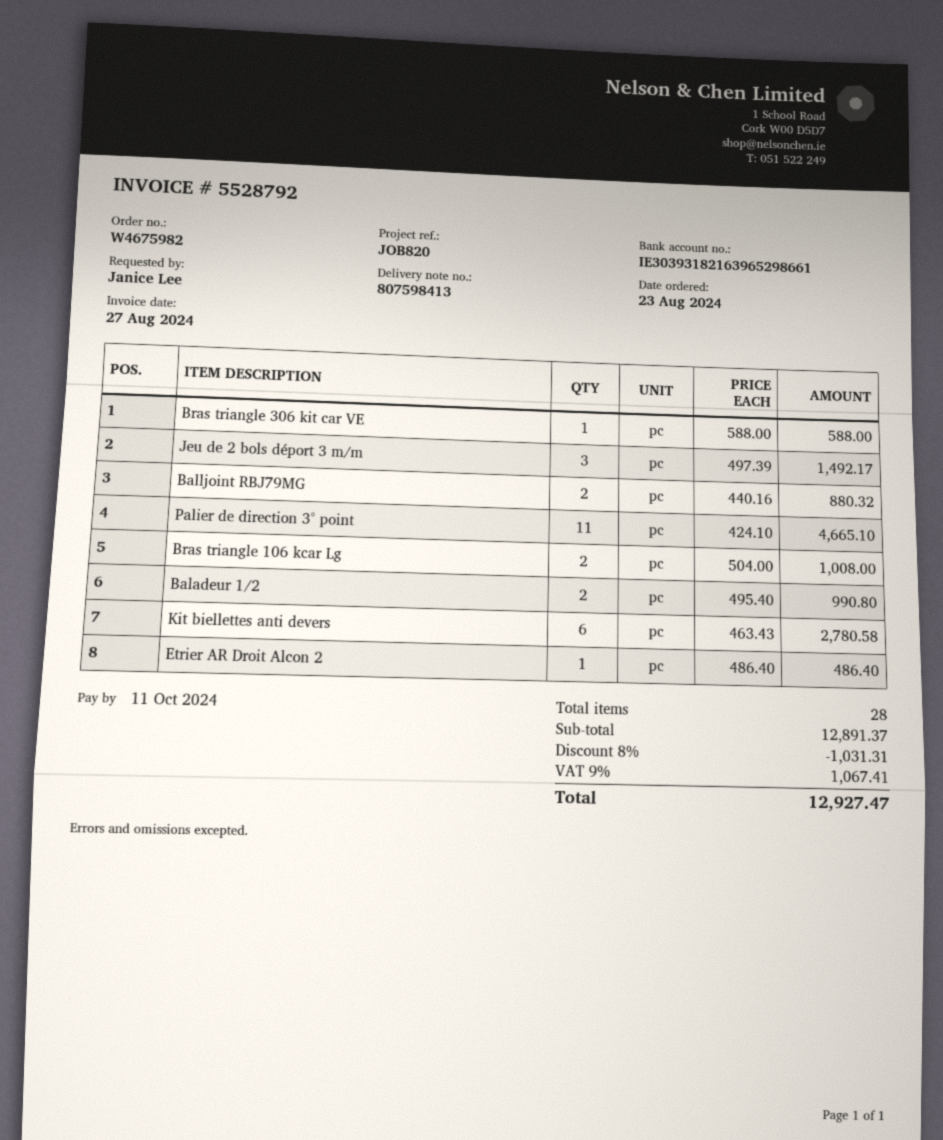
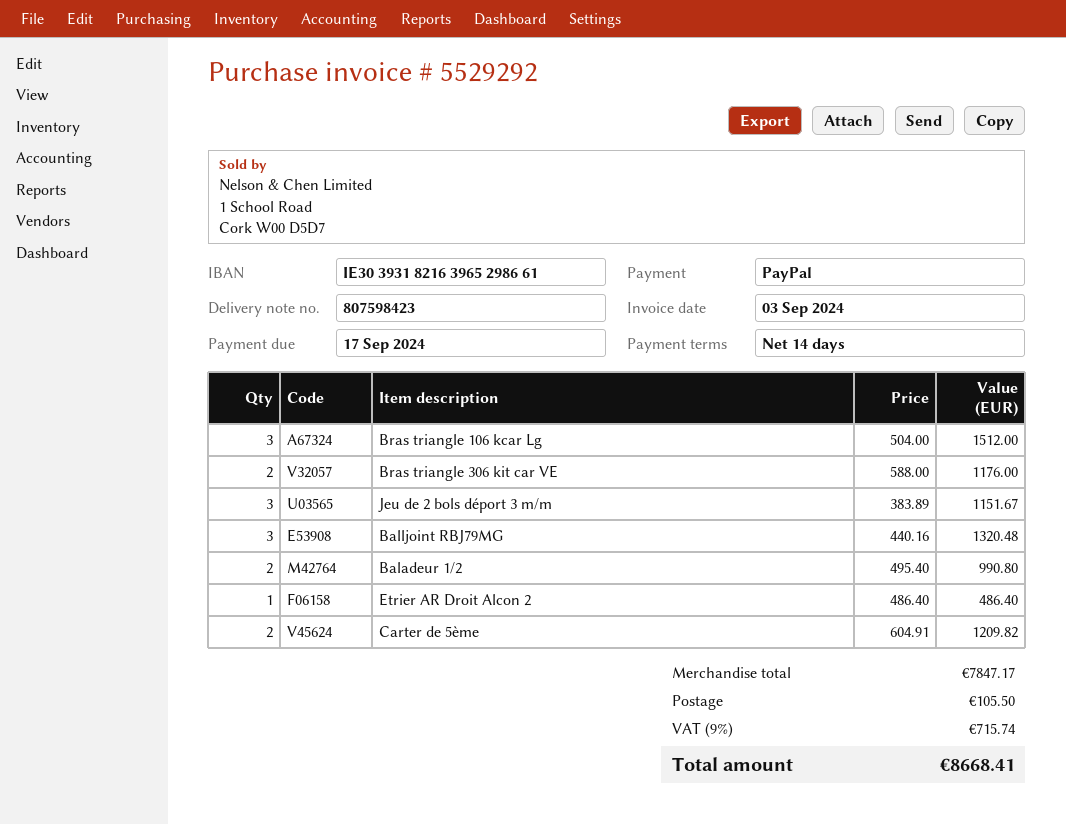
delivery note number: 807598413 -> 807598423
invoice number: 5528792 -> 5529292
invoice date: 2024-08-27 -> 2024-09-03
due date: 2024-10-11 -> 2024-09-17
Bras triangle 306 kit car VE: 1 x 588.00 = 588.00 -> 2 x 588.00 = 1176.00
Jeu de 2 bols déport 3 m/m: 3 x 497.39 = 1492.17 -> 3 x 383.89 = 1151.67
Balljoint RBJ79MG: 2 x 440.16 = 880.32 -> 3 x 440.16 = 1320.48
Palier de direction 3° point: 11 x 424.10 = 4665.10 -> none
Bras triangle 106 kcar Lg: 2 x 504.00 = 1008.00 -> 3 x 504.00 = 1512.00
Kit biellettes anti devers: 6 x 463.43 = 2780.58 -> none
Carter de 5ème: none -> 2 x 604.91 = 1209.82
subtotal: 12891.37 -> 7847.17
discount: 8% = 1031.31 -> none
shipping: none -> 105.50
tax: 9% = 1067.41 -> 9% = 715.74
total: 12927.47 -> 8668.41

